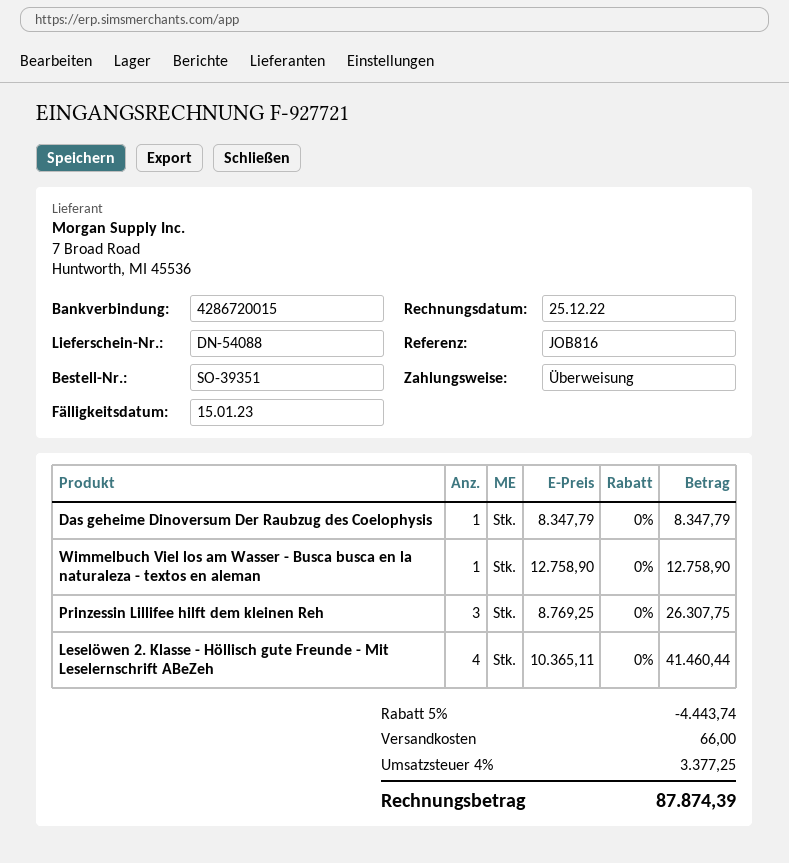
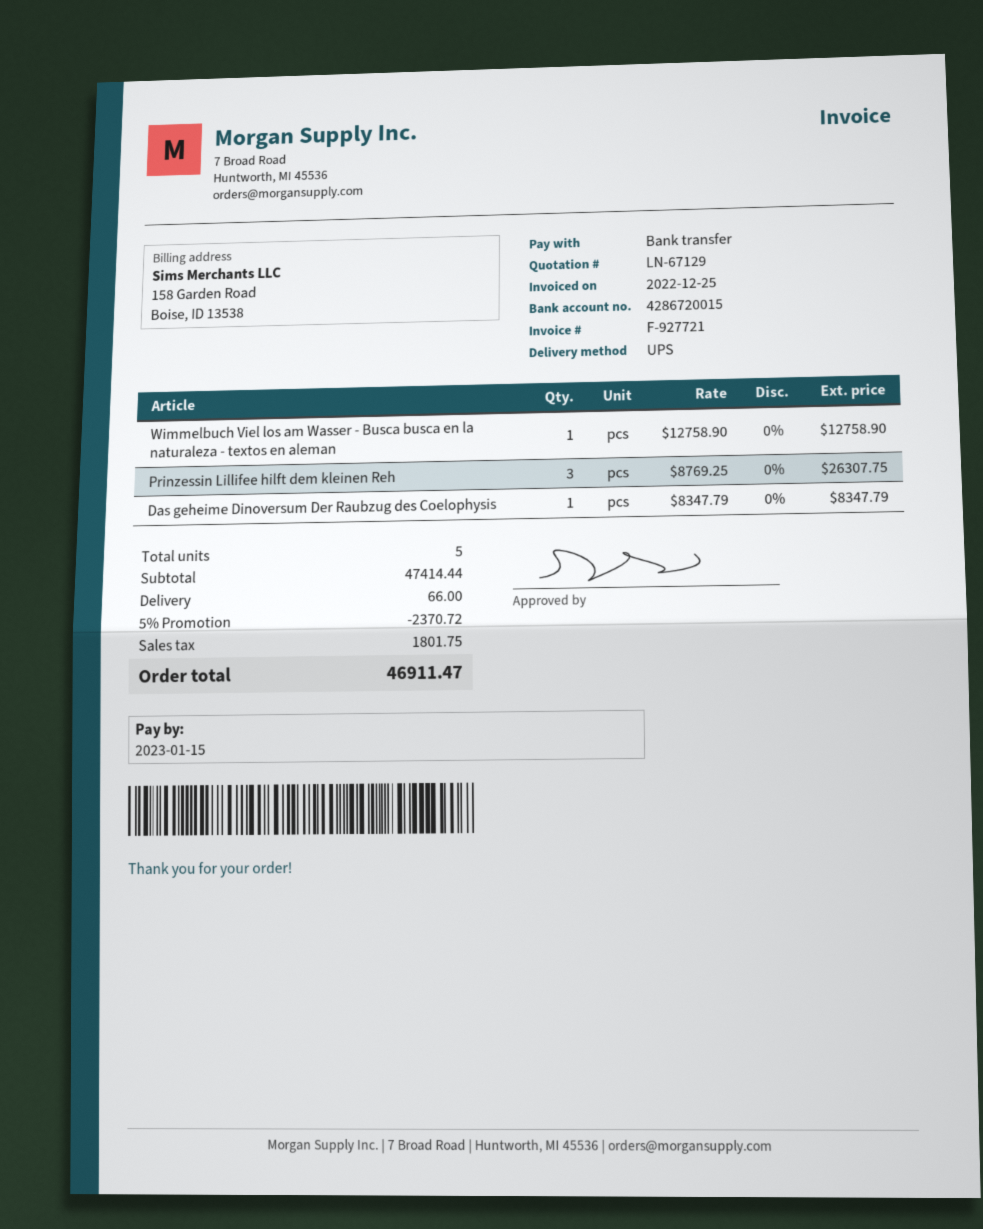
Leselöwen 2. Klasse - Höllisch gute Freunde - Mit Leselernschrift ABeZeh: 4 x 10365.11 = 41460.44 -> none
discount: 5% = 4443.74 -> 5% = 2370.72
tax: 3377.25 -> 1801.75
total: 87874.39 -> 46911.47

